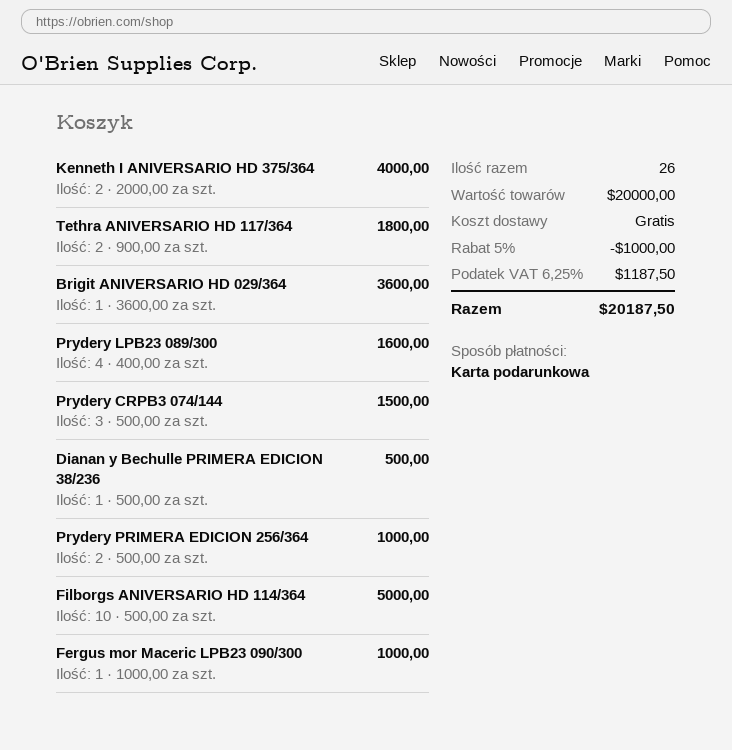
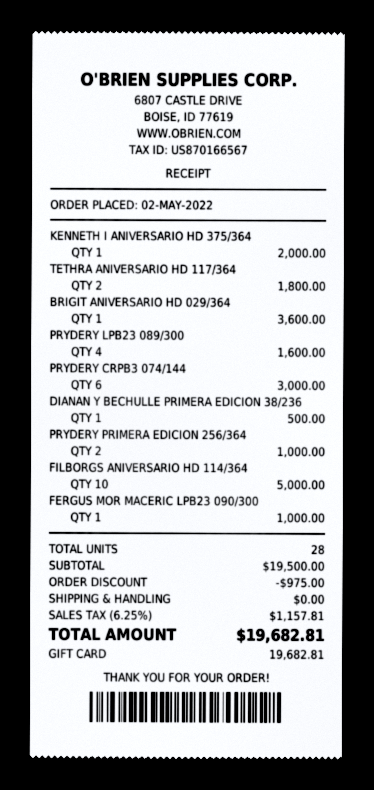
Kenneth I ANIVERSARIO HD 375/364: 2 for 4000.00 -> 1 for 2000.00
Prydery CRPB3 074/144: 3 for 1500.00 -> 6 for 3000.00
total quantity: 26 -> 28
subtotal: 20000.00 -> 19500.00
discount: 1000.00 -> 975.00
tax: 6.25% = 1187.50 -> 6.25% = 1157.81
total: 20187.50 -> 19682.81

